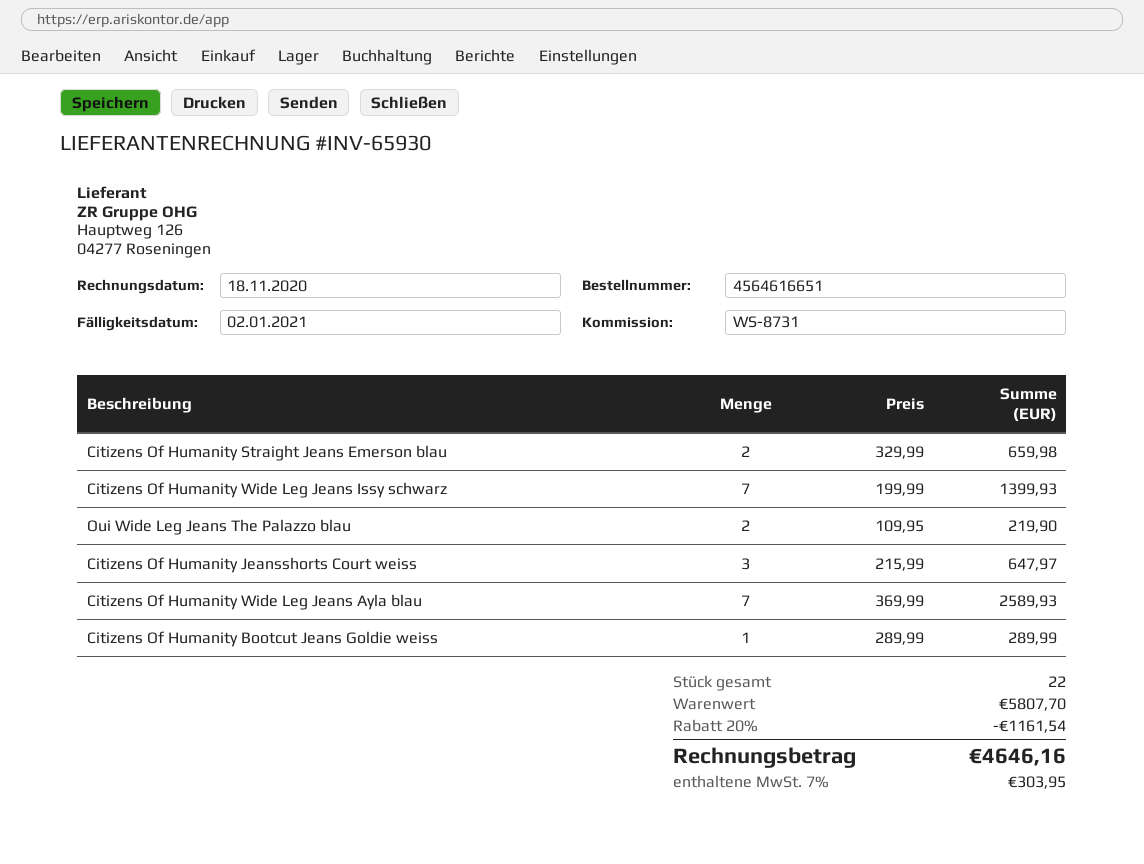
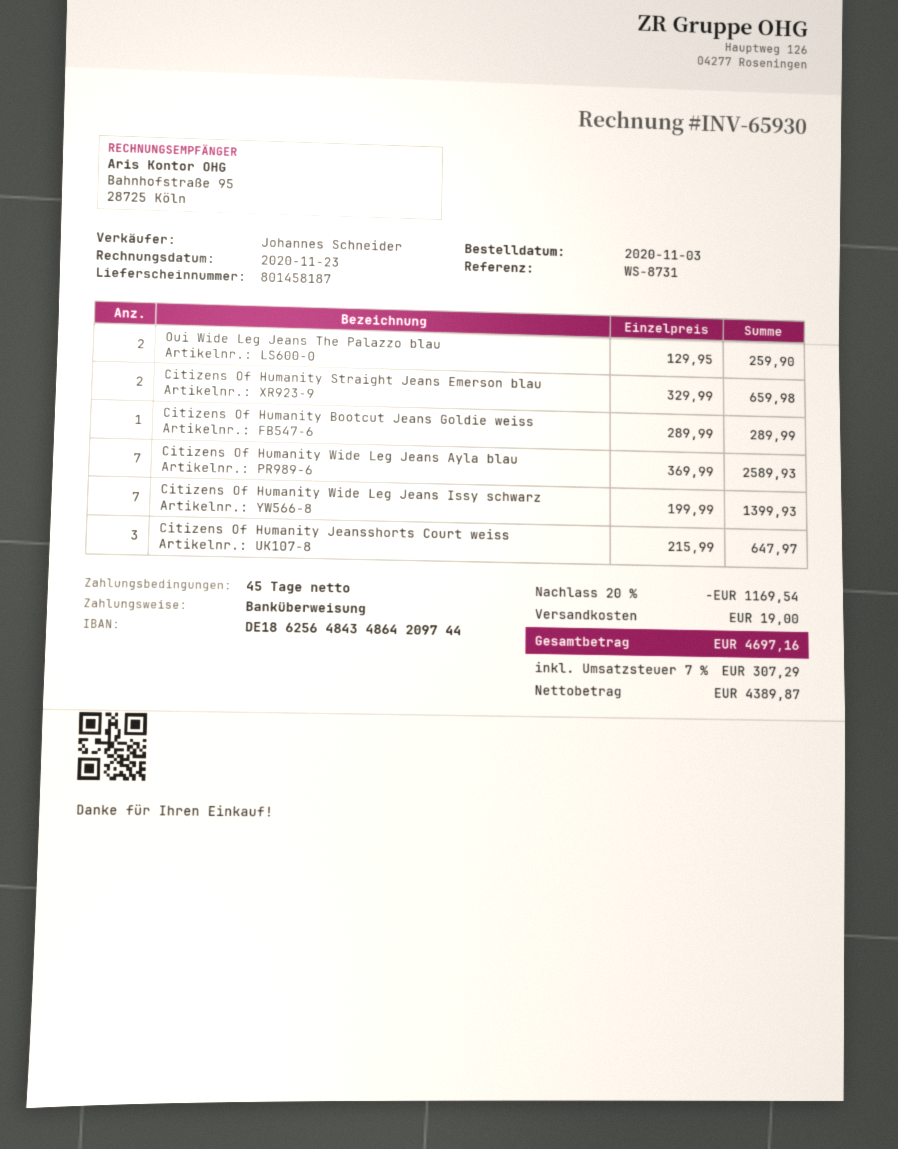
invoice date: 2020-11-18 -> 2020-11-23
Oui Wide Leg Jeans The Palazzo blau: 2 x 109.95 = 219.90 -> 2 x 129.95 = 259.90
discount: 20% = 1161.54 -> 20% = 1169.54
shipping: none -> 19.00
tax: 7% = 303.95 -> 7% = 307.29
total: 4646.16 -> 4697.16

